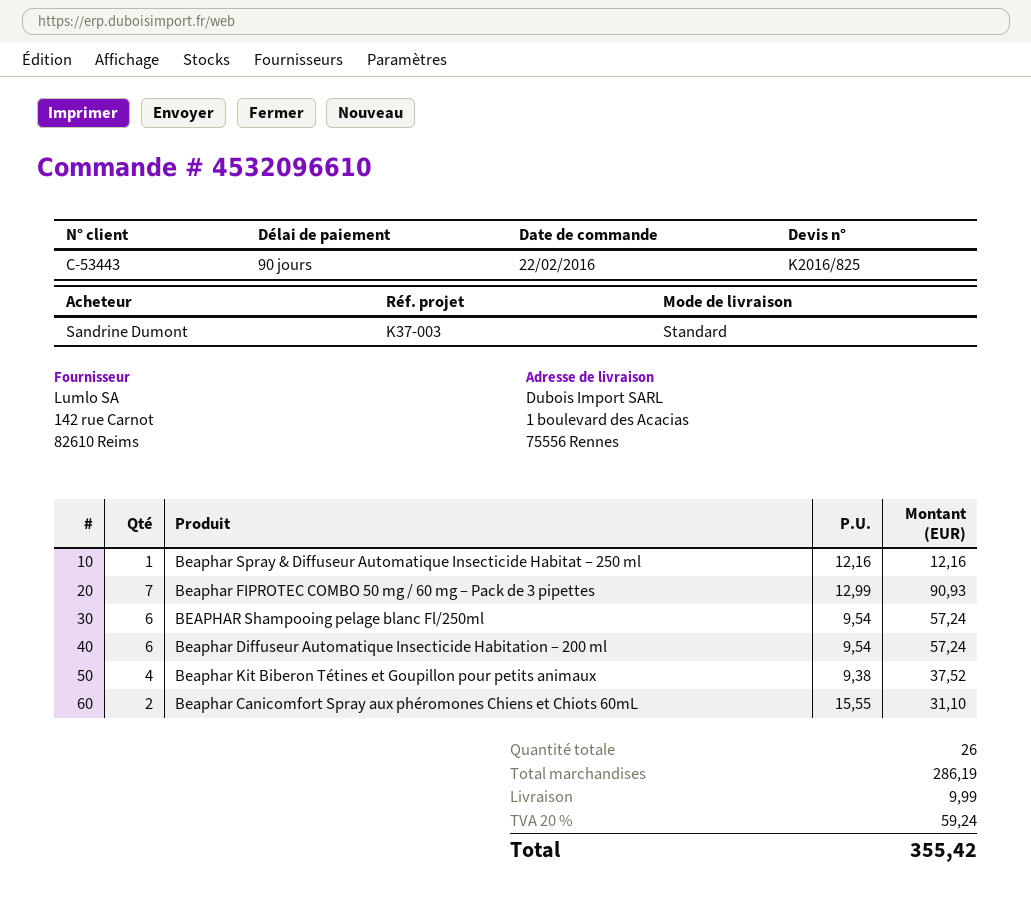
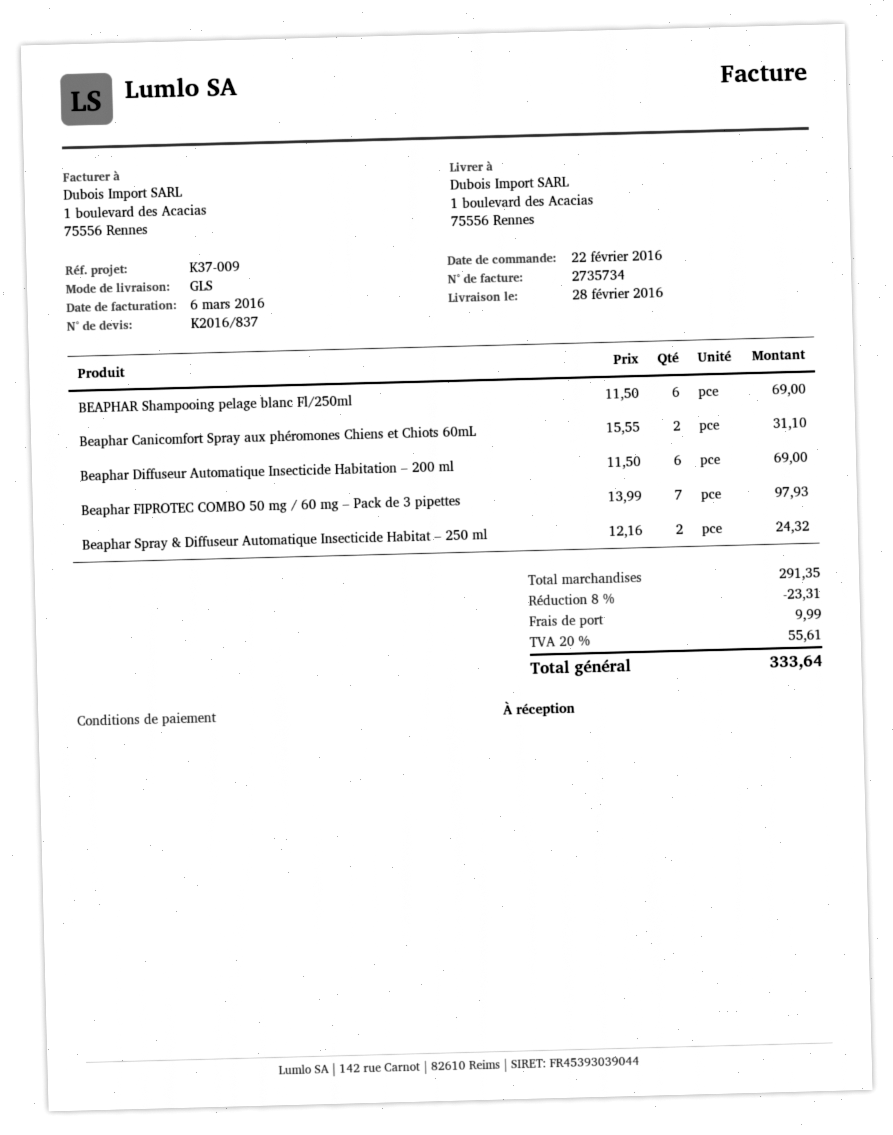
quote number: K2016/825 -> K2016/837
payment terms: 90 days -> on receipt
reference: K37-003 -> K37-009
shipping method: standard -> GLS
Beaphar Spray & Diffuseur Automatique Insecticide Habitat – 250 ml: 1 x 12.16 = 12.16 -> 2 x 12.16 = 24.32
Beaphar FIPROTEC COMBO 50 mg / 60 mg – Pack de 3 pipettes: 7 x 12.99 = 90.93 -> 7 x 13.99 = 97.93
BEAPHAR Shampooing pelage blanc Fl/250ml: 6 x 9.54 = 57.24 -> 6 x 11.50 = 69.00
Beaphar Diffuseur Automatique Insecticide Habitation – 200 ml: 6 x 9.54 = 57.24 -> 6 x 11.50 = 69.00
Beaphar Kit Biberon Tétines et Goupillon pour petits animaux: 4 x 9.38 = 37.52 -> none
subtotal: 286.19 -> 291.35
discount: none -> 8% = 23.31
tax: 20% = 59.24 -> 20% = 55.61
total: 355.42 -> 333.64

